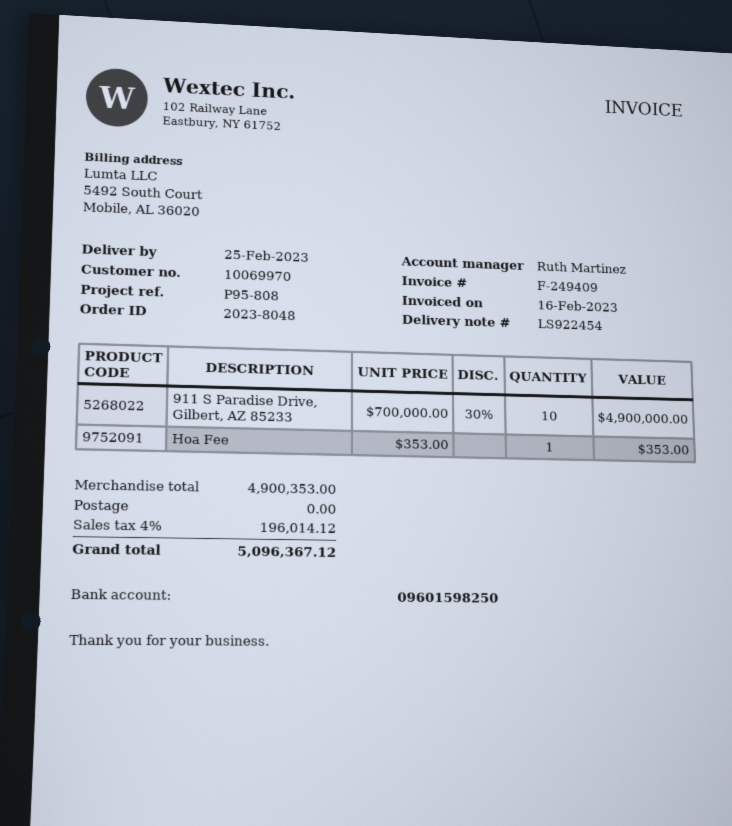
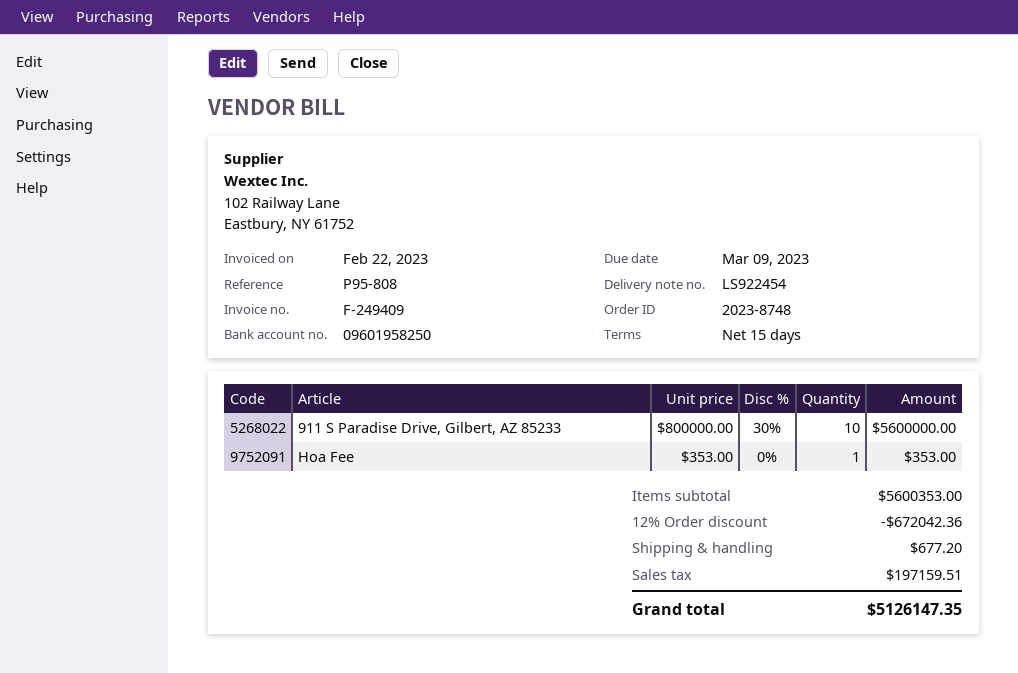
order number: 2023-8048 -> 2023-8748
invoice date: 2023-02-16 -> 2023-02-22
bank account: 09601598250 -> 09601958250
911 S Paradise Drive, Gilbert, AZ 85233: 10 x 700000.00 - 30% = 4900000.00 -> 10 x 800000.00 - 30% = 5600000.00
subtotal: 4900353.00 -> 5600353.00
discount: none -> 12% = 672042.36
shipping: 0.00 -> 677.20
tax: 196014.12 -> 197159.51
total: 5096367.12 -> 5126147.35

